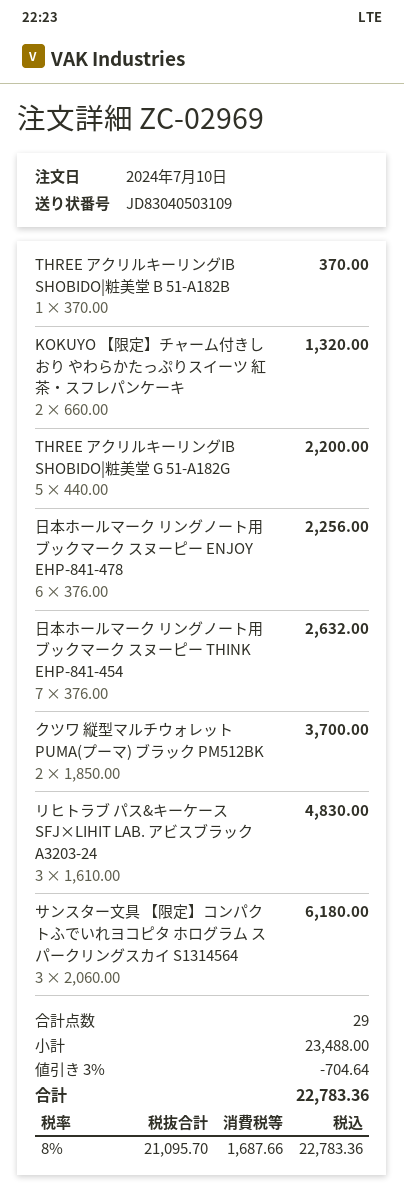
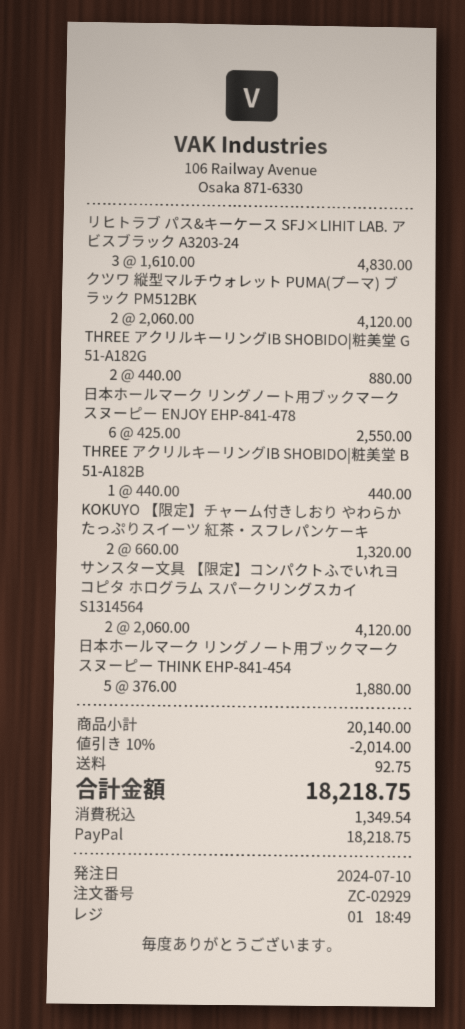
order number: ZC-02969 -> ZC-02929
THREE アクリルキーリングIB SHOBIDO|粧美堂 B 51-A182B: 1 x 370.00 = 370.00 -> 1 x 440.00 = 440.00
THREE アクリルキーリングIB SHOBIDO|粧美堂 G 51-A182G: 5 x 440.00 = 2200.00 -> 2 x 440.00 = 880.00
日本ホールマーク リングノート用ブックマーク スヌーピー ENJOY EHP-841-478: 6 x 376.00 = 2256.00 -> 6 x 425.00 = 2550.00
日本ホールマーク リングノート用ブックマーク スヌーピー THINK EHP-841-454: 7 x 376.00 = 2632.00 -> 5 x 376.00 = 1880.00
クツワ 縦型マルチウォレット PUMA(プーマ) ブラック PM512BK: 2 x 1850.00 = 3700.00 -> 2 x 2060.00 = 4120.00
サンスター文具 【限定】コンパクトふでいれヨコピタ ホログラム スパークリングスカイ S1314564: 3 x 2060.00 = 6180.00 -> 2 x 2060.00 = 4120.00
subtotal: 23488.00 -> 20140.00
discount: 3% = 704.64 -> 10% = 2014.00
shipping: none -> 92.75
tax: 1687.66 -> 1349.54
total: 22783.36 -> 18218.75

